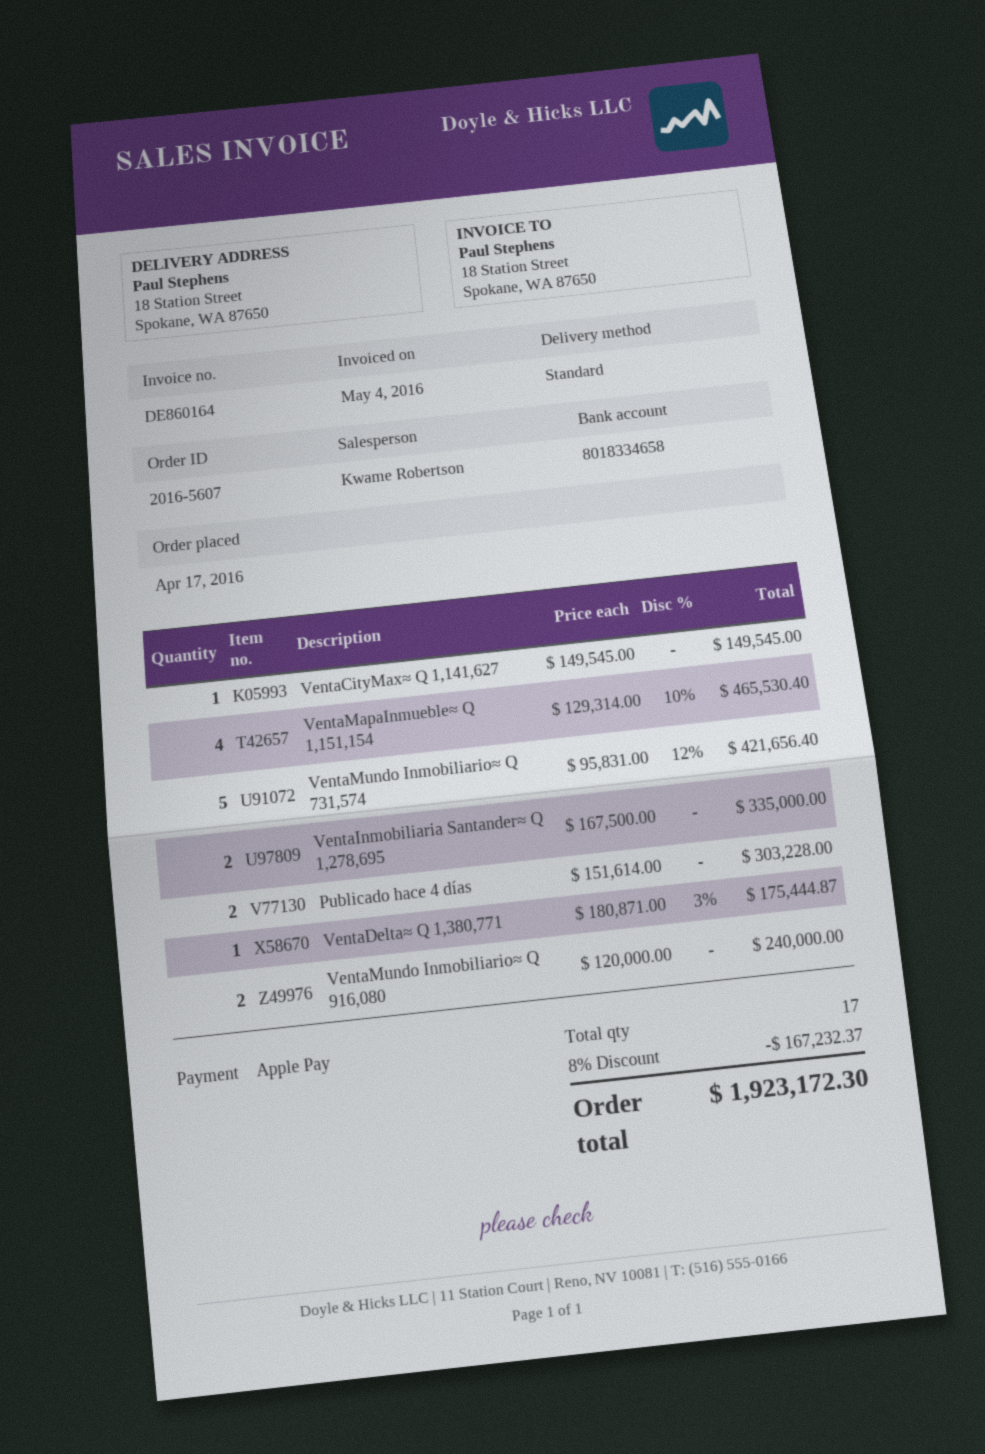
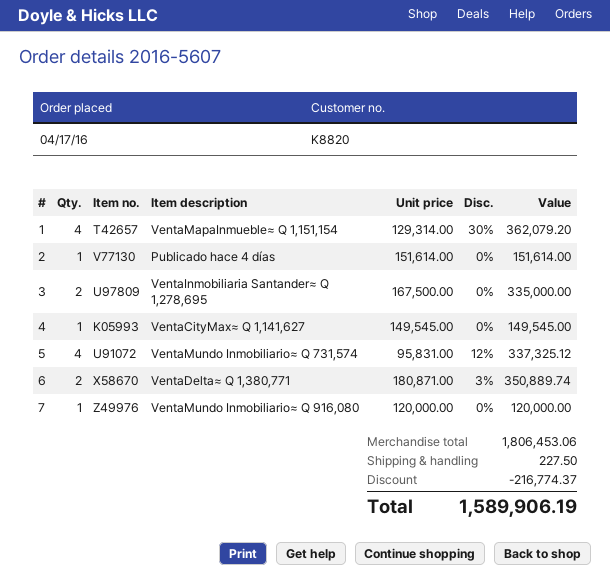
VentaMapaInmueble≈ Q 1,151,154: 4 x 129314.00 - 10% = 465530.40 -> 4 x 129314.00 - 30% = 362079.20
VentaMundo Inmobiliario≈ Q 731,574: 5 x 95831.00 - 12% = 421656.40 -> 4 x 95831.00 - 12% = 337325.12
Publicado hace 4 días: 2 x 151614.00 = 303228.00 -> 1 x 151614.00 = 151614.00
VentaDelta≈ Q 1,380,771: 1 x 180871.00 - 3% = 175444.87 -> 2 x 180871.00 - 3% = 350889.74
VentaMundo Inmobiliario≈ Q 916,080: 2 x 120000.00 = 240000.00 -> 1 x 120000.00 = 120000.00
discount: 167232.37 -> 216774.37
shipping: none -> 227.50
total: 1923172.30 -> 1589906.19

